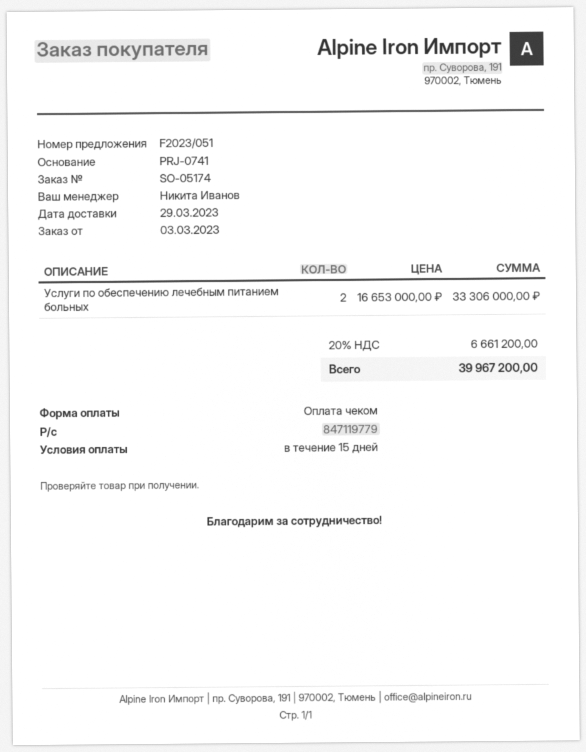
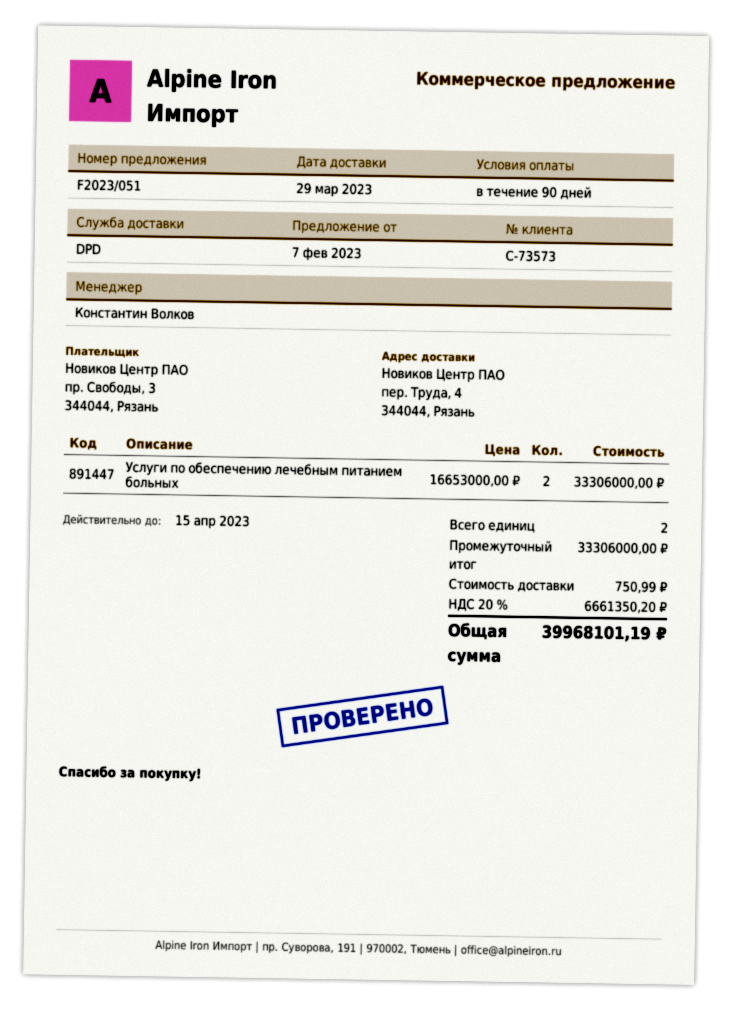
payment terms: 15 days -> 90 days
sales rep: Никита Иванов -> Константин Волков
shipping: none -> 750.99
tax: 20% = 6661200.00 -> 20% = 6661350.20
total: 39967200.00 -> 39968101.19

